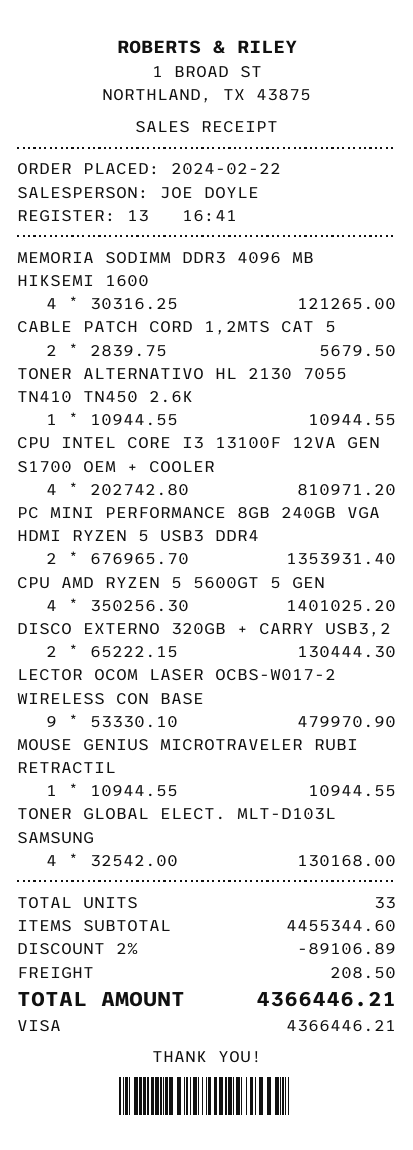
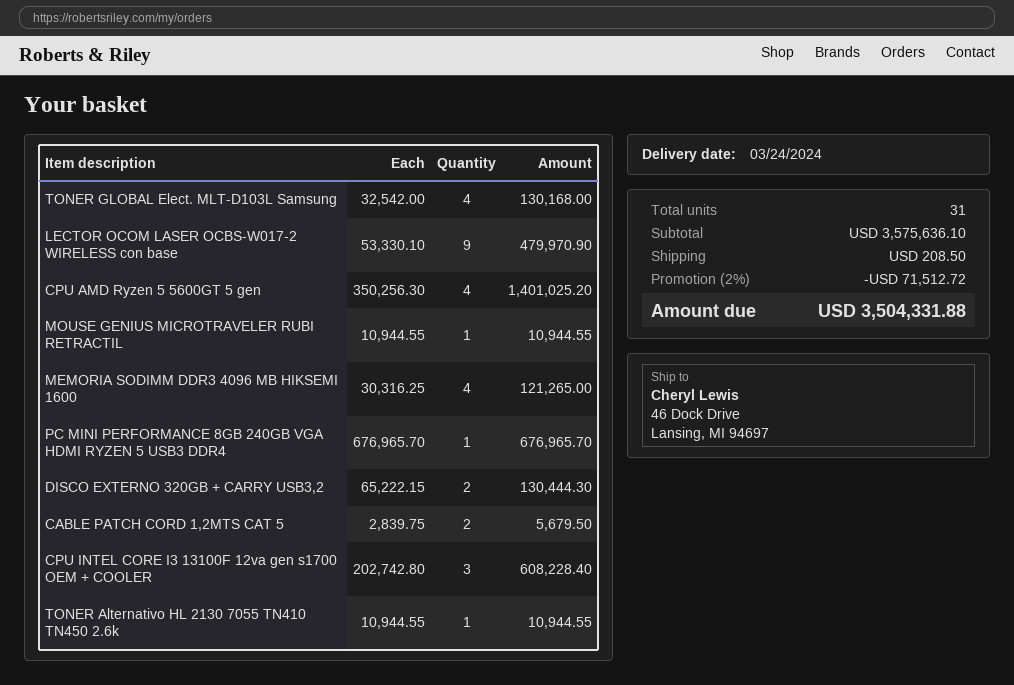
CPU INTEL CORE I3 13100F 12VA GEN S1700 OEM + COOLER: 4 x 202742.80 = 810971.20 -> 3 x 202742.80 = 608228.40
PC MINI PERFORMANCE 8GB 240GB VGA HDMI RYZEN 5 USB3 DDR4: 2 x 676965.70 = 1353931.40 -> 1 x 676965.70 = 676965.70
total quantity: 33 -> 31
subtotal: 4455344.60 -> 3575636.10
discount: 2% = 89106.89 -> 2% = 71512.72
total: 4366446.21 -> 3504331.88

